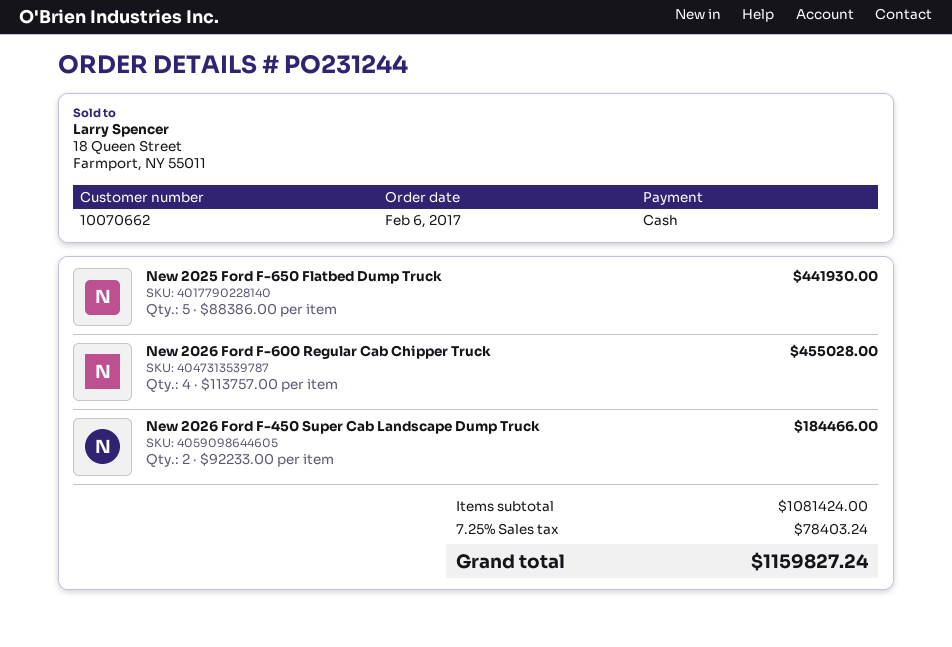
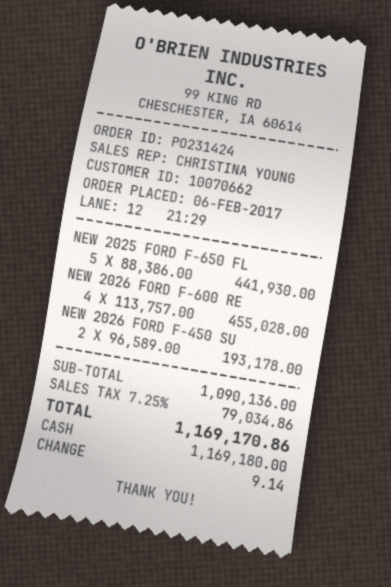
order number: PO231244 -> PO231424
New 2026 Ford F-450 Super Cab Landscape Dump Truck: 2 x 92233.00 = 184466.00 -> 2 x 96589.00 = 193178.00
subtotal: 1081424.00 -> 1090136.00
tax: 7.25% = 78403.24 -> 7.25% = 79034.86
total: 1159827.24 -> 1169170.86

